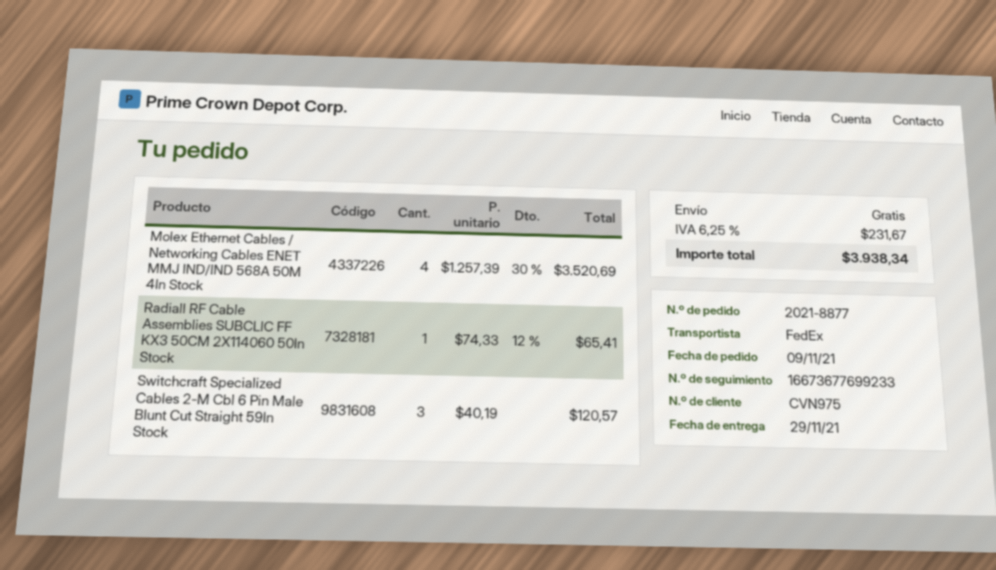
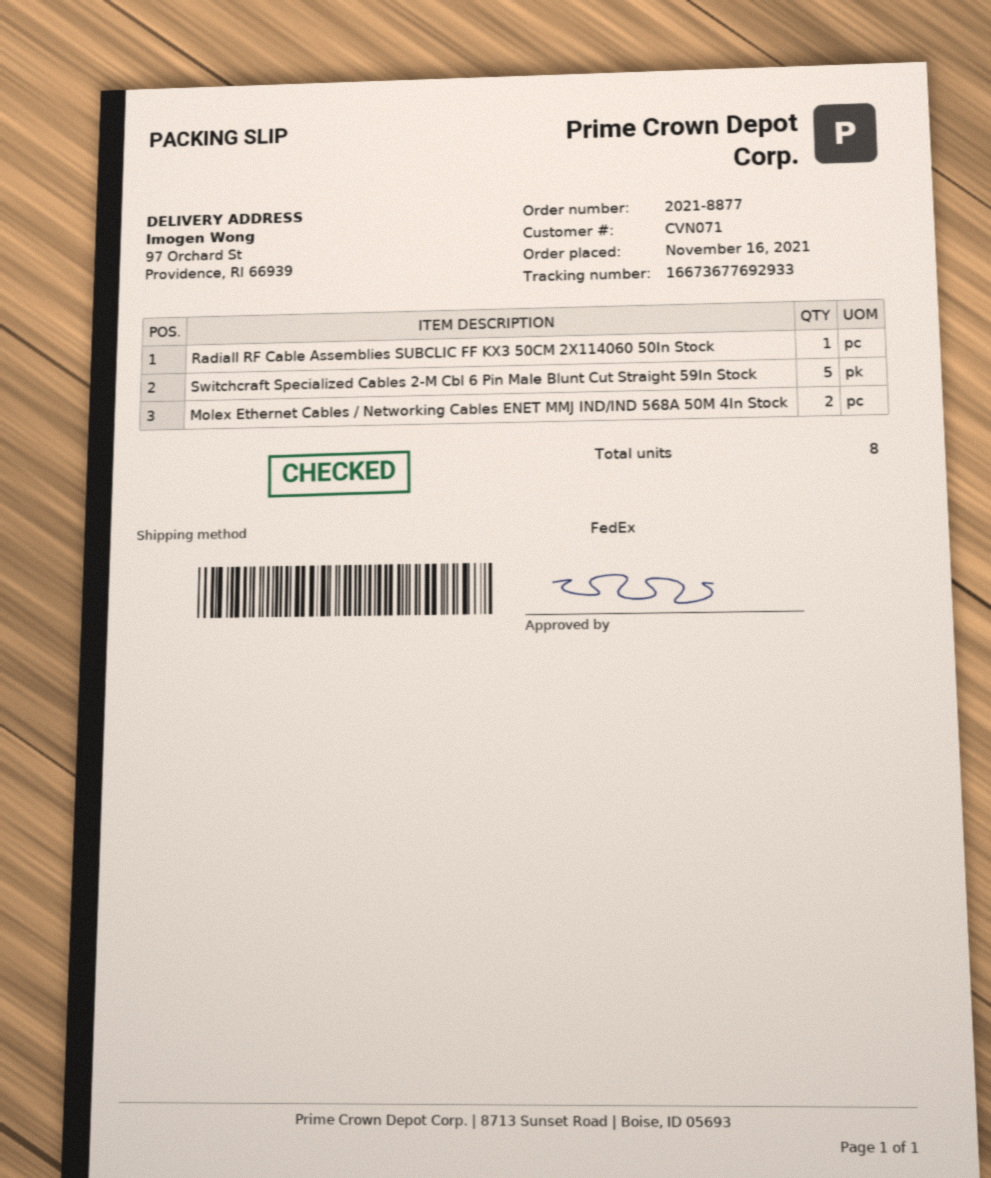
order date: 2021-11-09 -> 2021-11-16
customer number: CVN975 -> CVN071
tracking number: 16673677699233 -> 16673677692933
Molex Ethernet Cables / Networking Cables ENET MMJ IND/IND 568A 50M 4In Stock: 4 -> 2
Switchcraft Specialized Cables 2-M Cbl 6 Pin Male Blunt Cut Straight 59In Stock: 3 -> 5

